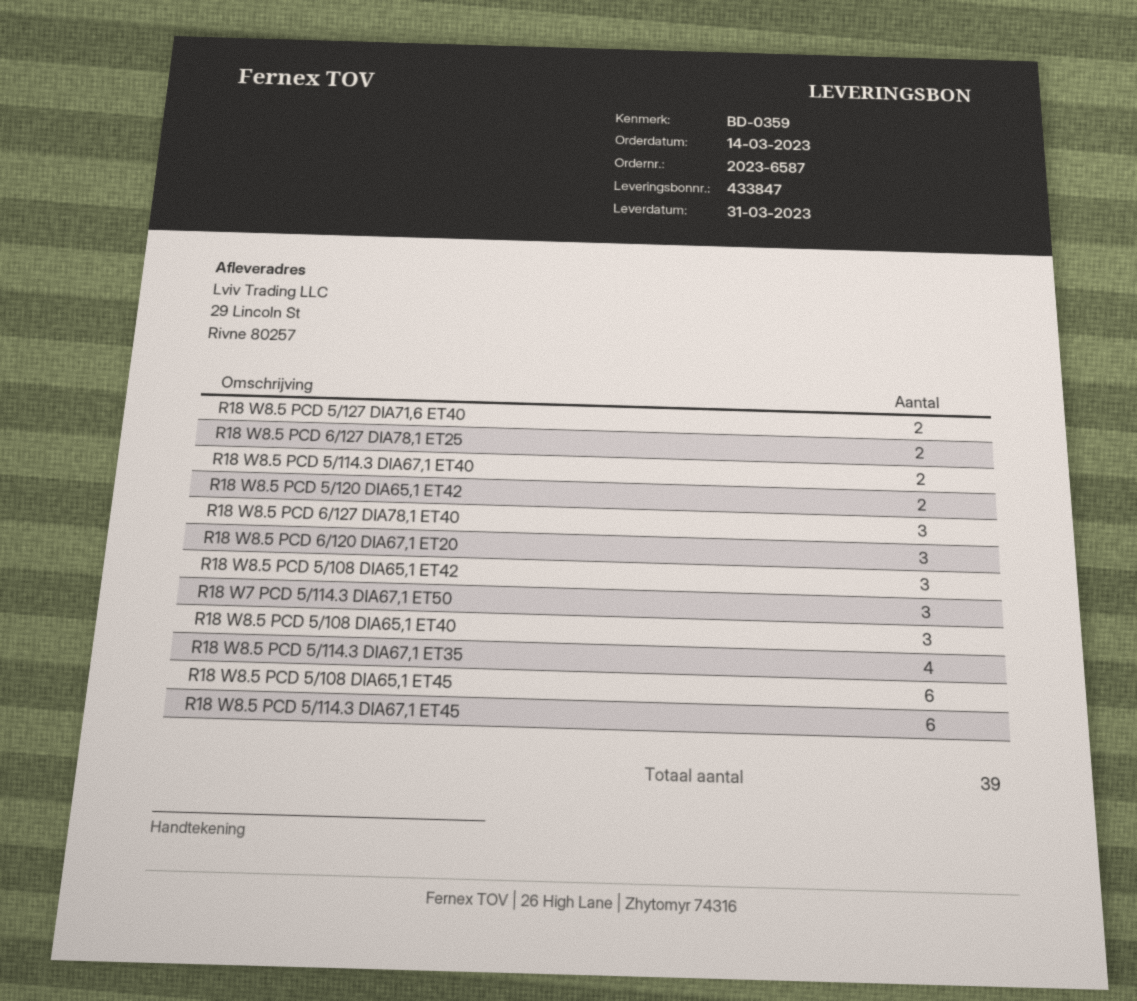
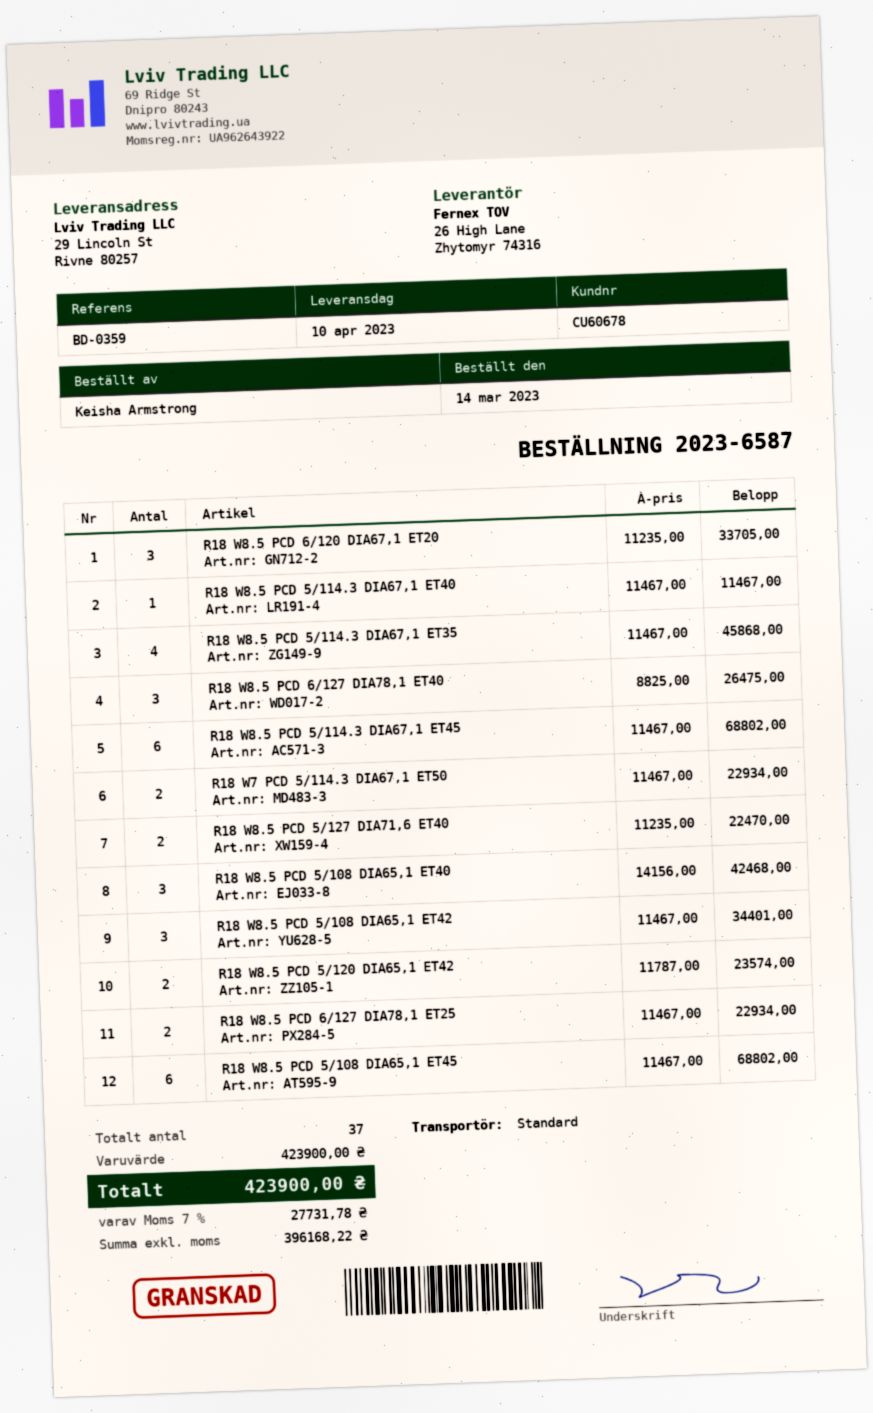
delivery date: 2023-03-31 -> 2023-04-10
R18 W8.5 PCD 5/114.3 DIA67,1 ET40: 2 -> 1
R18 W7 PCD 5/114.3 DIA67,1 ET50: 3 -> 2
total quantity: 39 -> 37

